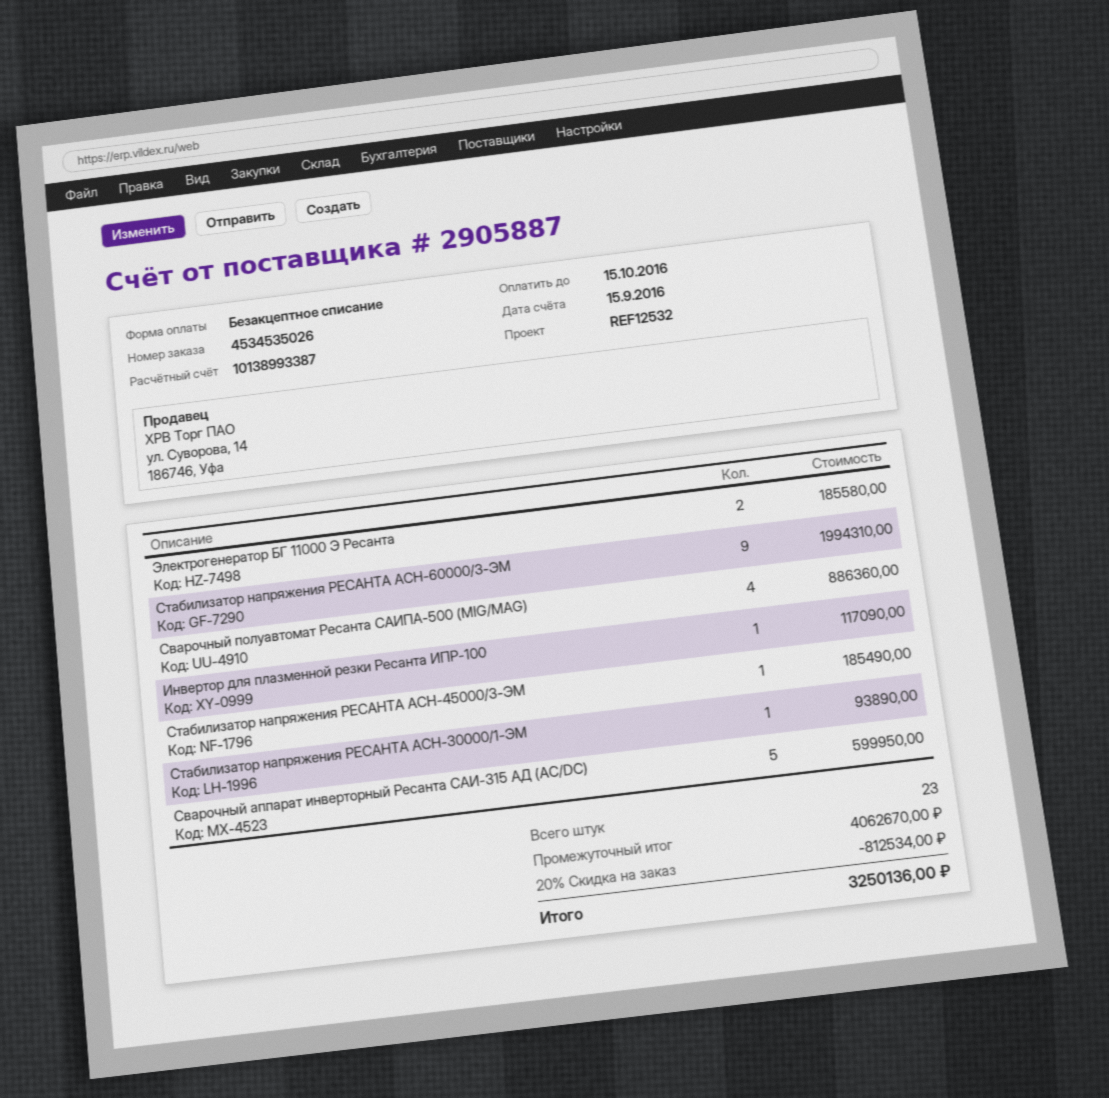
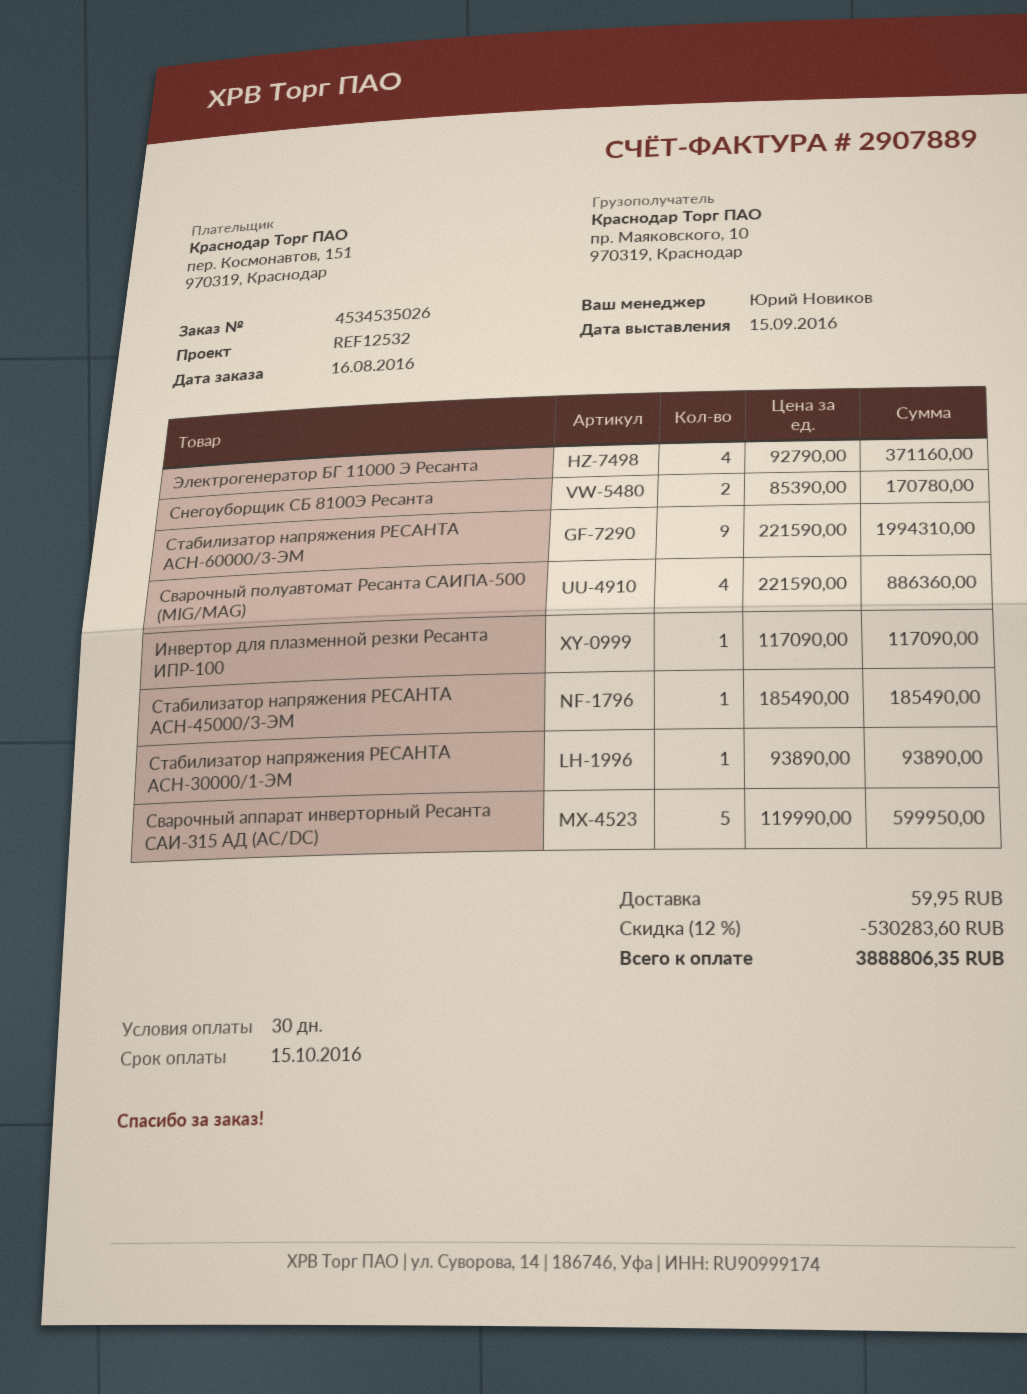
invoice number: 2905887 -> 2907889
Электрогенератор БГ 11000 Э Ресанта: 2 for 185580.00 -> 4 for 371160.00
Снегоуборщик СБ 8100Э Ресанта: none -> 2 for 170780.00
discount: 20% = 812534.00 -> 12% = 530283.60
shipping: none -> 59.95
total: 3250136.00 -> 3888806.35

